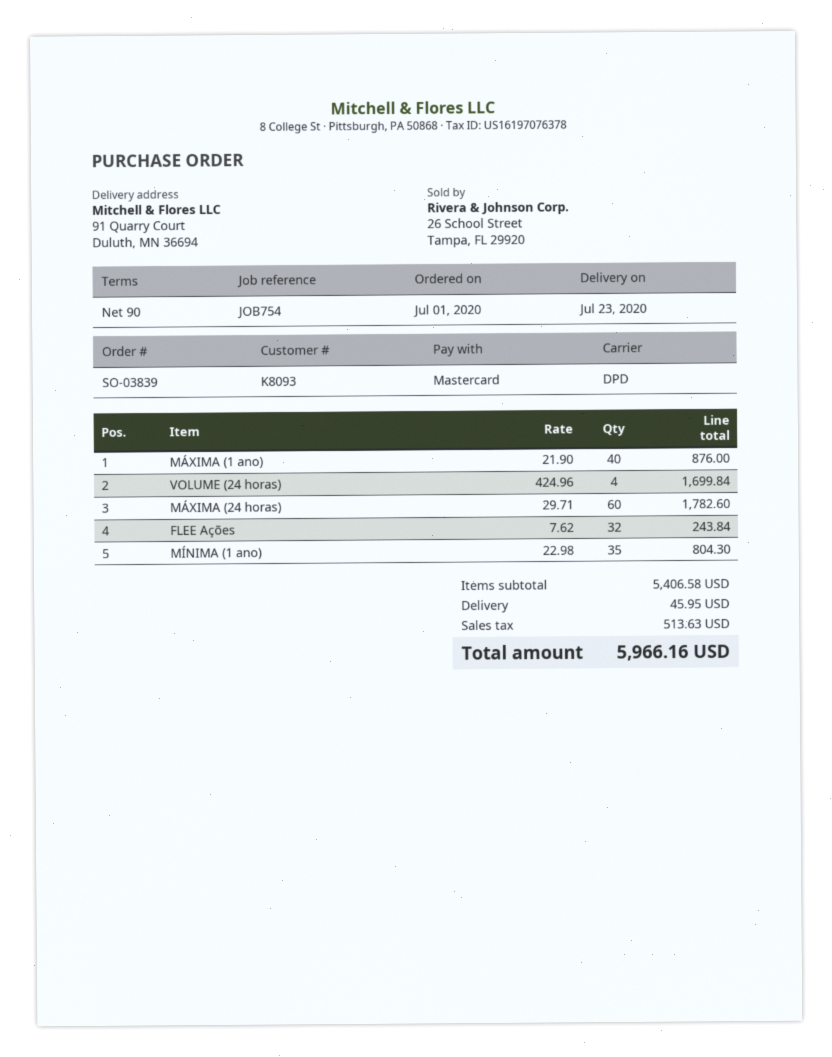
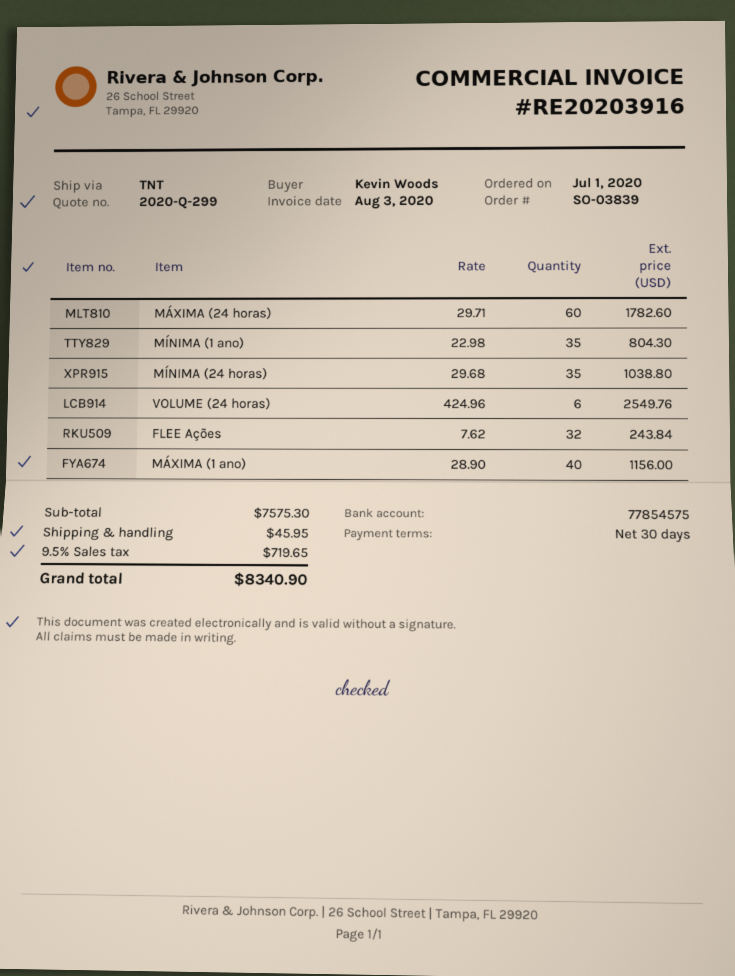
payment terms: 90 days -> 30 days
shipping method: DPD -> TNT
MÁXIMA (1 ano): 40 x 21.90 = 876.00 -> 40 x 28.90 = 1156.00
VOLUME (24 horas): 4 x 424.96 = 1699.84 -> 6 x 424.96 = 2549.76
MÍNIMA (24 horas): none -> 35 x 29.68 = 1038.80
subtotal: 5406.58 -> 7575.30
tax: 513.63 -> 719.65
total: 5966.16 -> 8340.90

